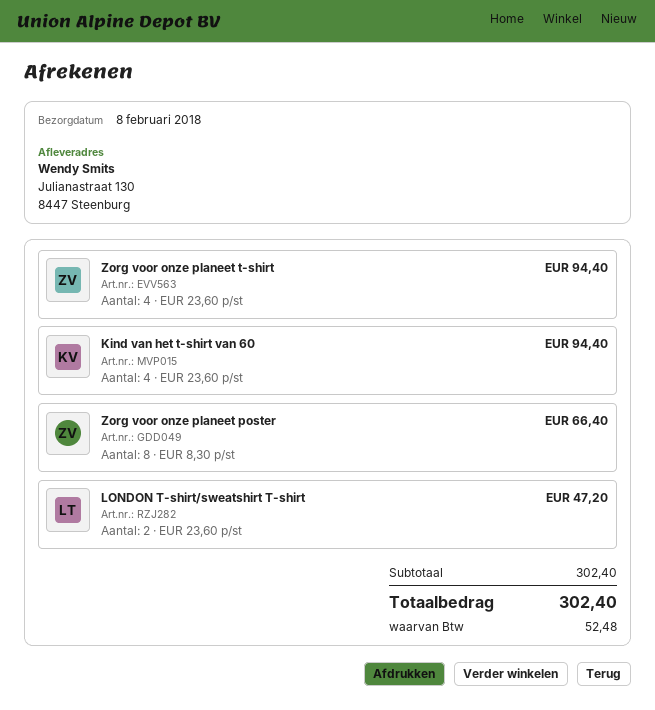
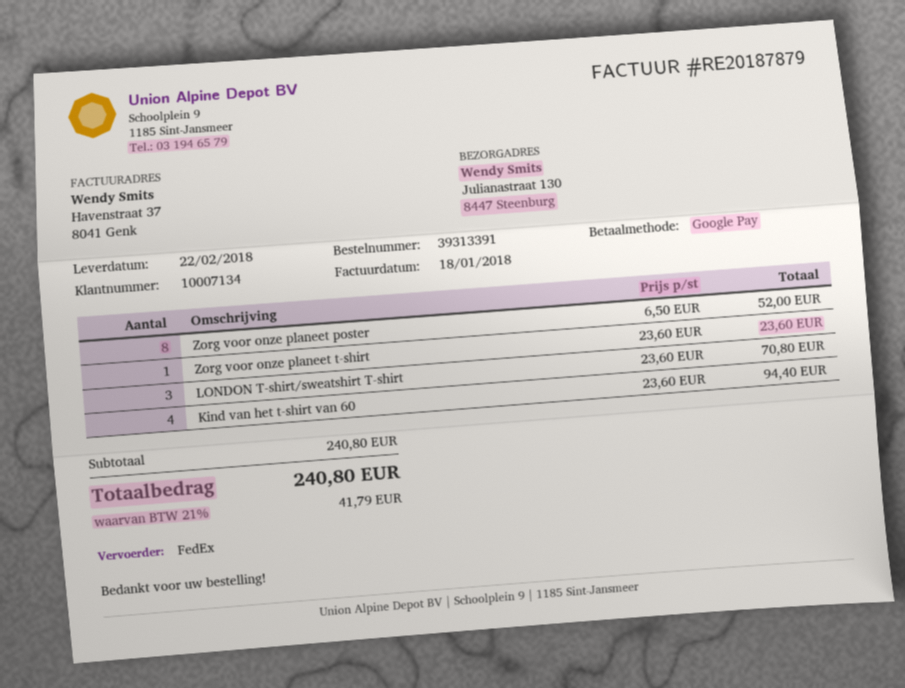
delivery date: 2018-02-08 -> 2018-02-22
Zorg voor onze planeet t-shirt: 4 x 23.60 = 94.40 -> 1 x 23.60 = 23.60
Zorg voor onze planeet poster: 8 x 8.30 = 66.40 -> 8 x 6.50 = 52.00
LONDON T-shirt/sweatshirt T-shirt: 2 x 23.60 = 47.20 -> 3 x 23.60 = 70.80
subtotal: 302.40 -> 240.80
tax: 52.48 -> 41.79
total: 302.40 -> 240.80

